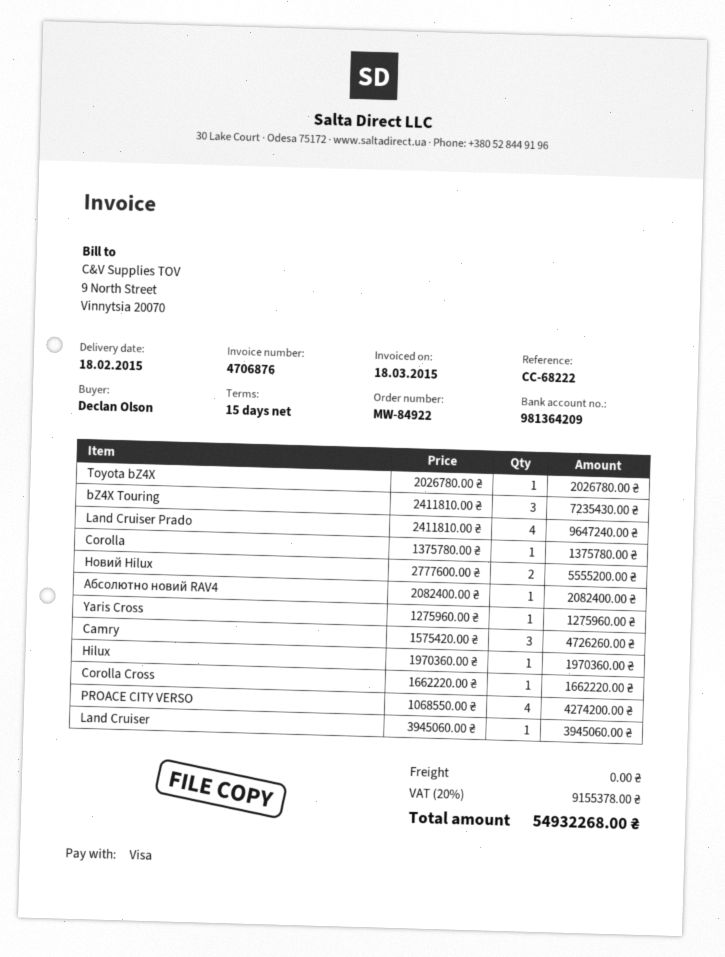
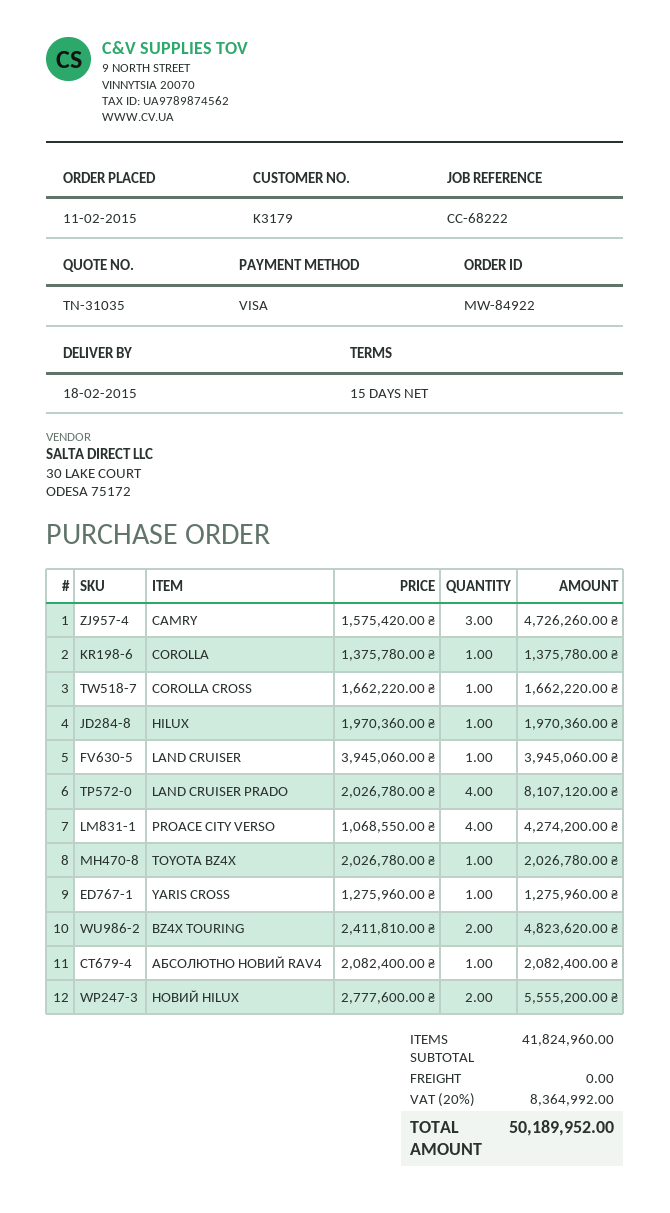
bZ4X Touring: 3 x 2411810.00 = 7235430.00 -> 2 x 2411810.00 = 4823620.00
Land Cruiser Prado: 4 x 2411810.00 = 9647240.00 -> 4 x 2026780.00 = 8107120.00
tax: 20% = 9155378.00 -> 20% = 8364992.00
total: 54932268.00 -> 50189952.00

